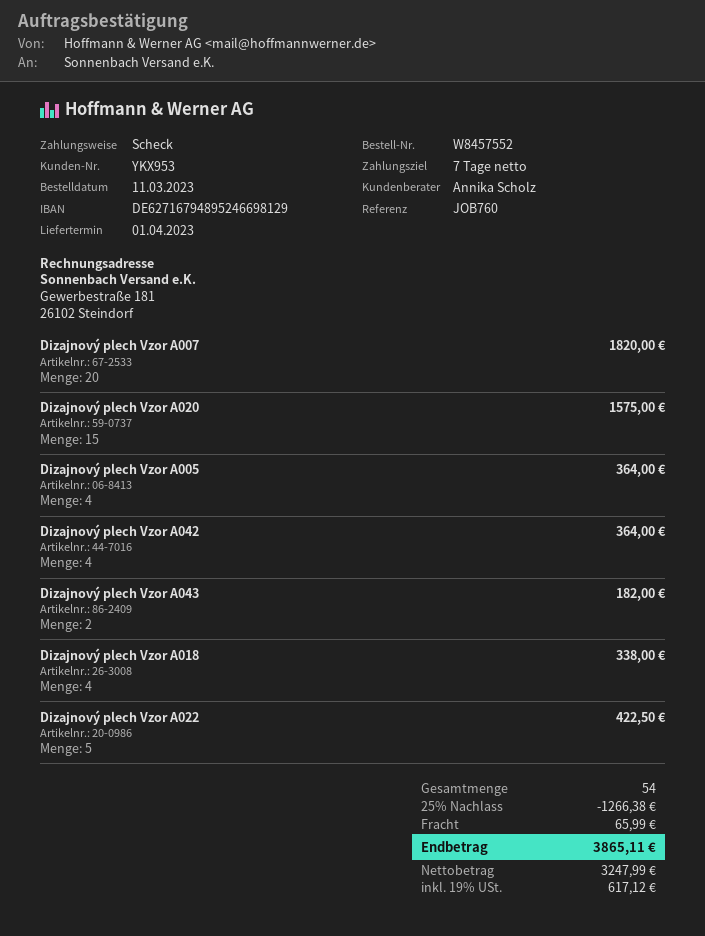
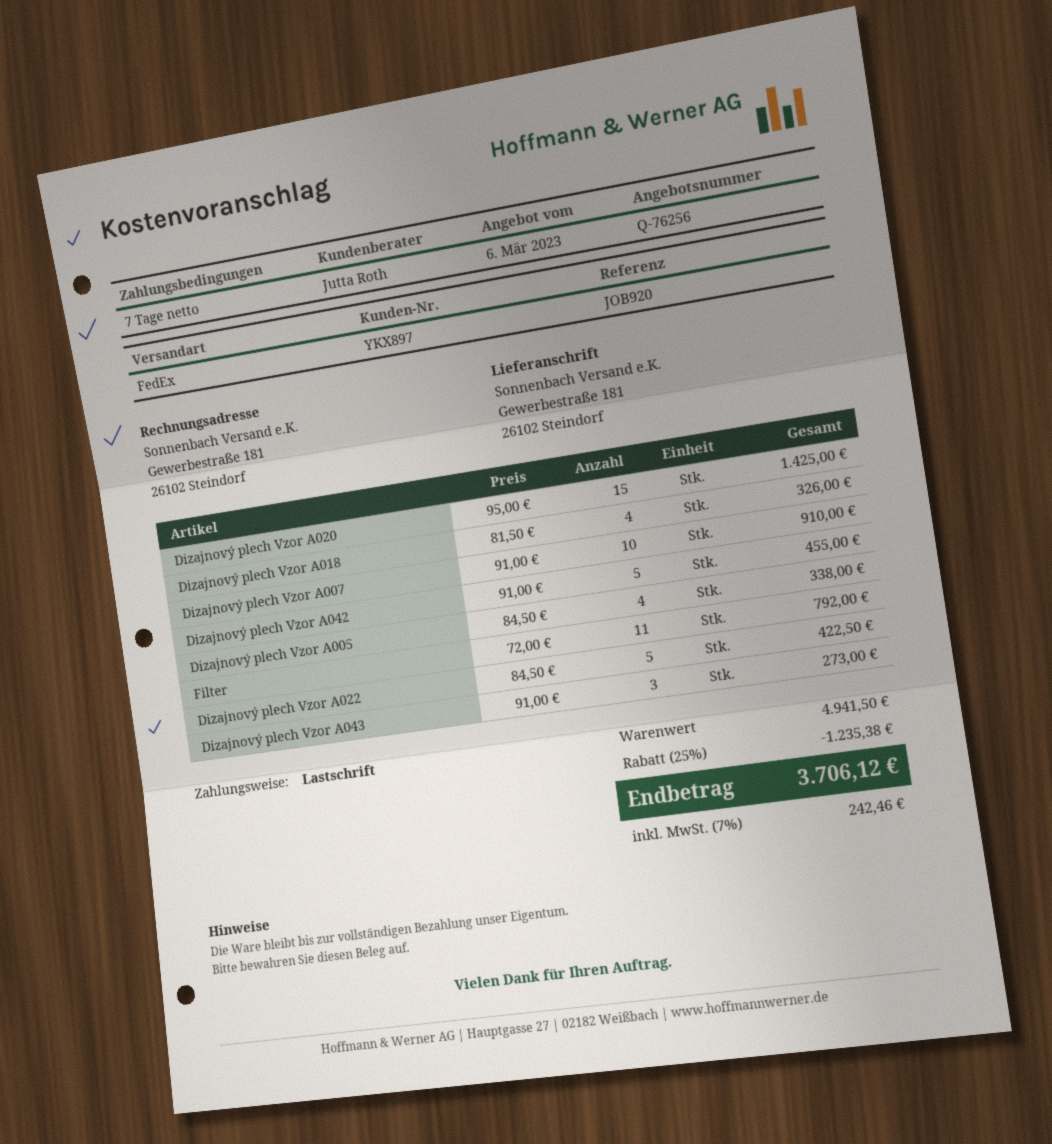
customer number: YKX953 -> YKX897
reference: JOB760 -> JOB920
sales rep: Annika Scholz -> Jutta Roth
payment method: cheque -> direct debit
Dizajnový plech Vzor A007: 20 for 1820.00 -> 10 for 910.00
Dizajnový plech Vzor A020: 15 for 1575.00 -> 15 for 1425.00
Dizajnový plech Vzor A005: 4 for 364.00 -> 4 for 338.00
Dizajnový plech Vzor A042: 4 for 364.00 -> 5 for 455.00
Dizajnový plech Vzor A043: 2 for 182.00 -> 3 for 273.00
Dizajnový plech Vzor A018: 4 for 338.00 -> 4 for 326.00
Filter: none -> 11 for 792.00
discount: 25% = 1266.38 -> 25% = 1235.38
shipping: 65.99 -> none
tax: 19% = 617.12 -> 7% = 242.46
total: 3865.11 -> 3706.12

